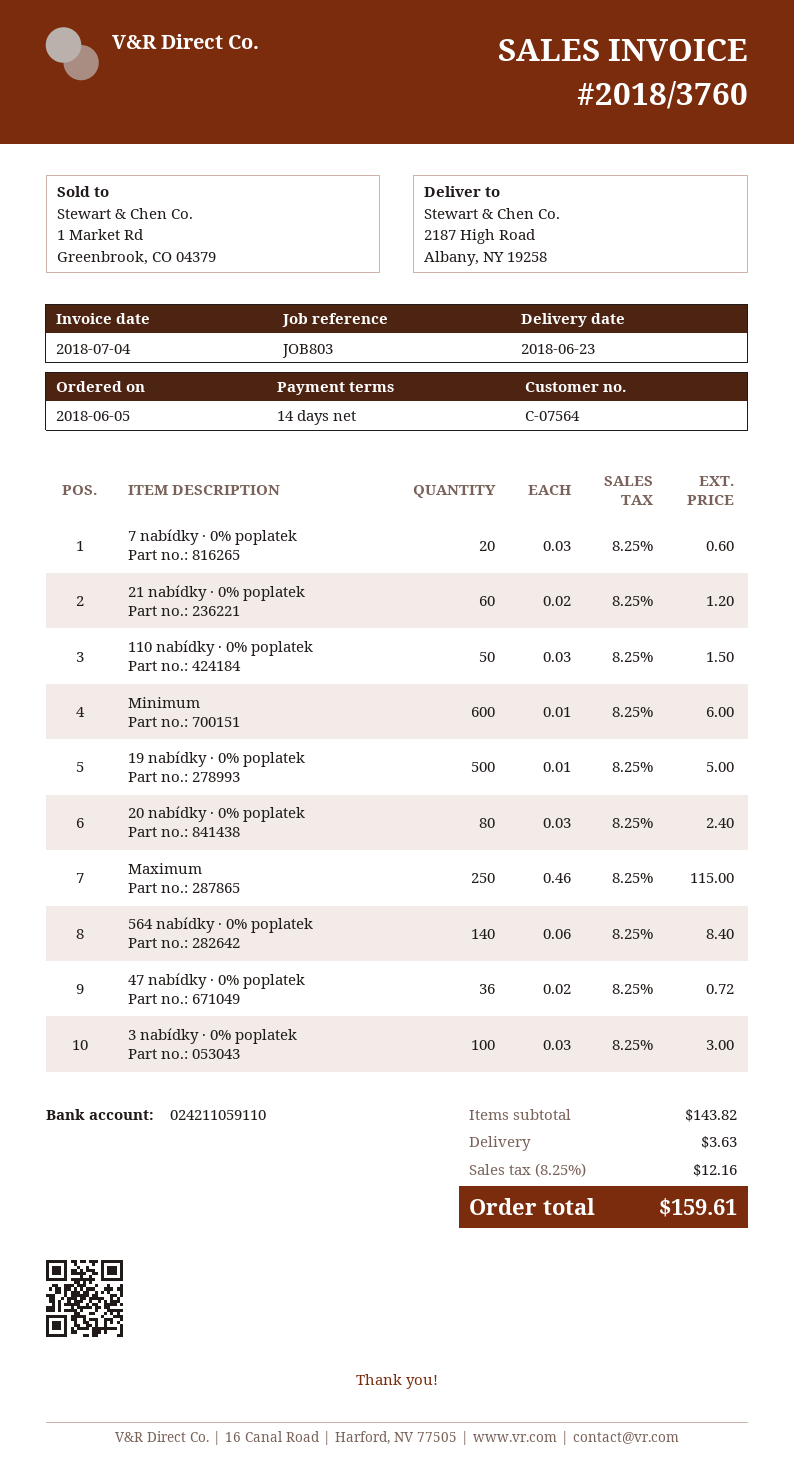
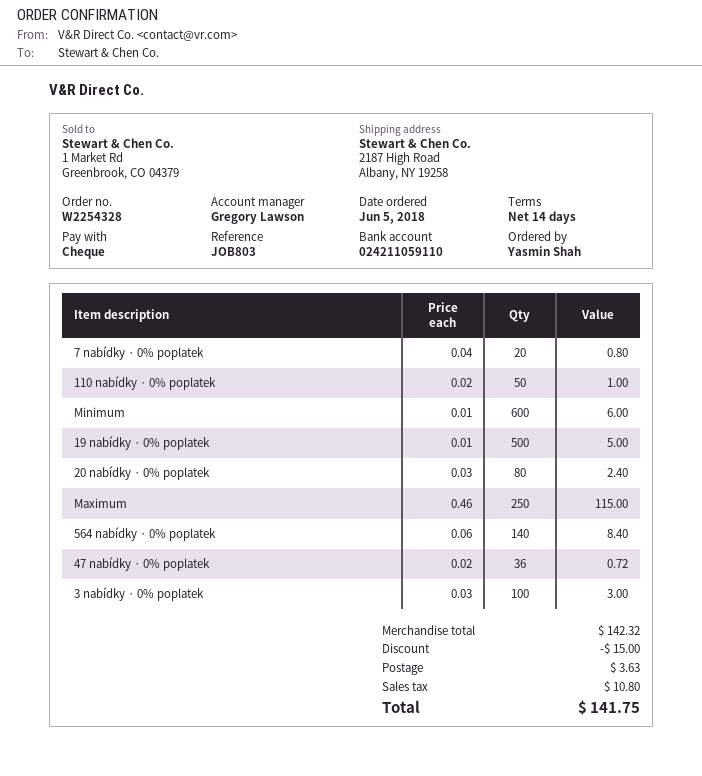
7 nabídky · 0% poplatek: 20 x 0.03 = 0.60 -> 20 x 0.04 = 0.80
21 nabídky · 0% poplatek: 60 x 0.02 = 1.20 -> none
110 nabídky · 0% poplatek: 50 x 0.03 = 1.50 -> 50 x 0.02 = 1.00
subtotal: 143.82 -> 142.32
discount: none -> 15.00
tax: 12.16 -> 10.80
total: 159.61 -> 141.75

